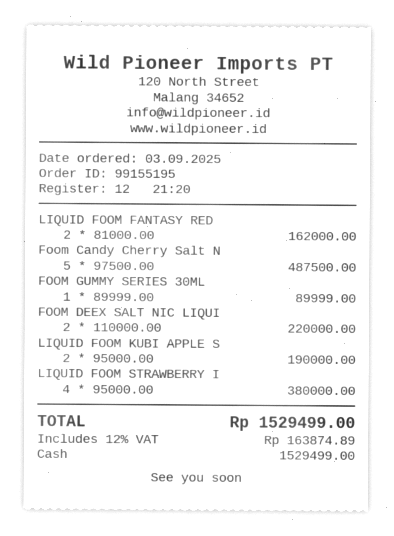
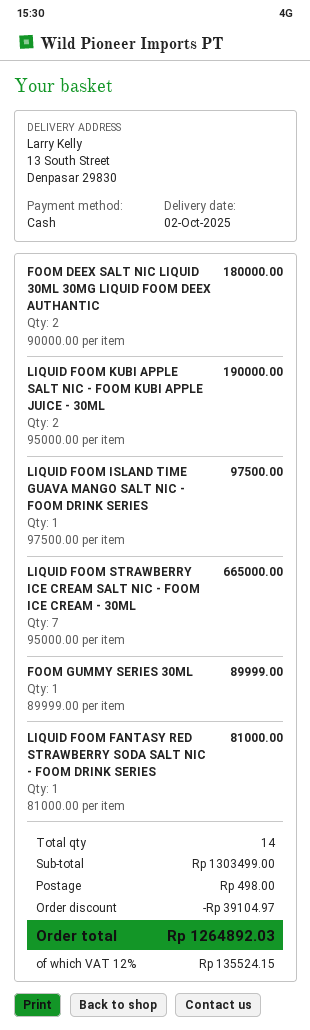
LIQUID FOOM FANTASY RED: 2 x 81000.00 = 162000.00 -> 1 x 81000.00 = 81000.00
Foom Candy Cherry Salt N: 5 x 97500.00 = 487500.00 -> none
FOOM DEEX SALT NIC LIQUI: 2 x 110000.00 = 220000.00 -> 2 x 90000.00 = 180000.00
LIQUID FOOM STRAWBERRY I: 4 x 95000.00 = 380000.00 -> 7 x 95000.00 = 665000.00
LIQUID FOOM ISLAND TIME GUAVA MANGO SALT NIC - FOOM DRINK SERIES: none -> 1 x 97500.00 = 97500.00
discount: none -> 39104.97
shipping: none -> 498.00
tax: 12% = 163874.89 -> 12% = 135524.15
total: 1529499.00 -> 1264892.03

